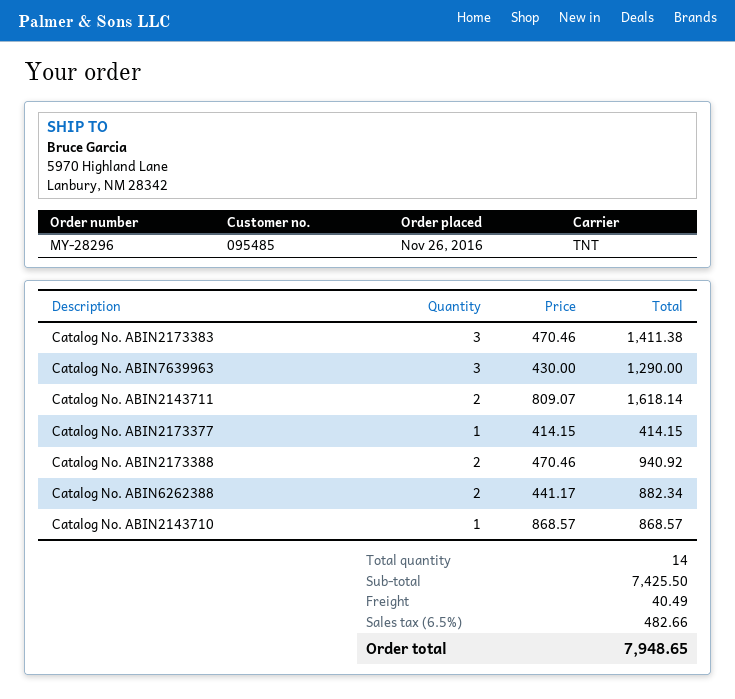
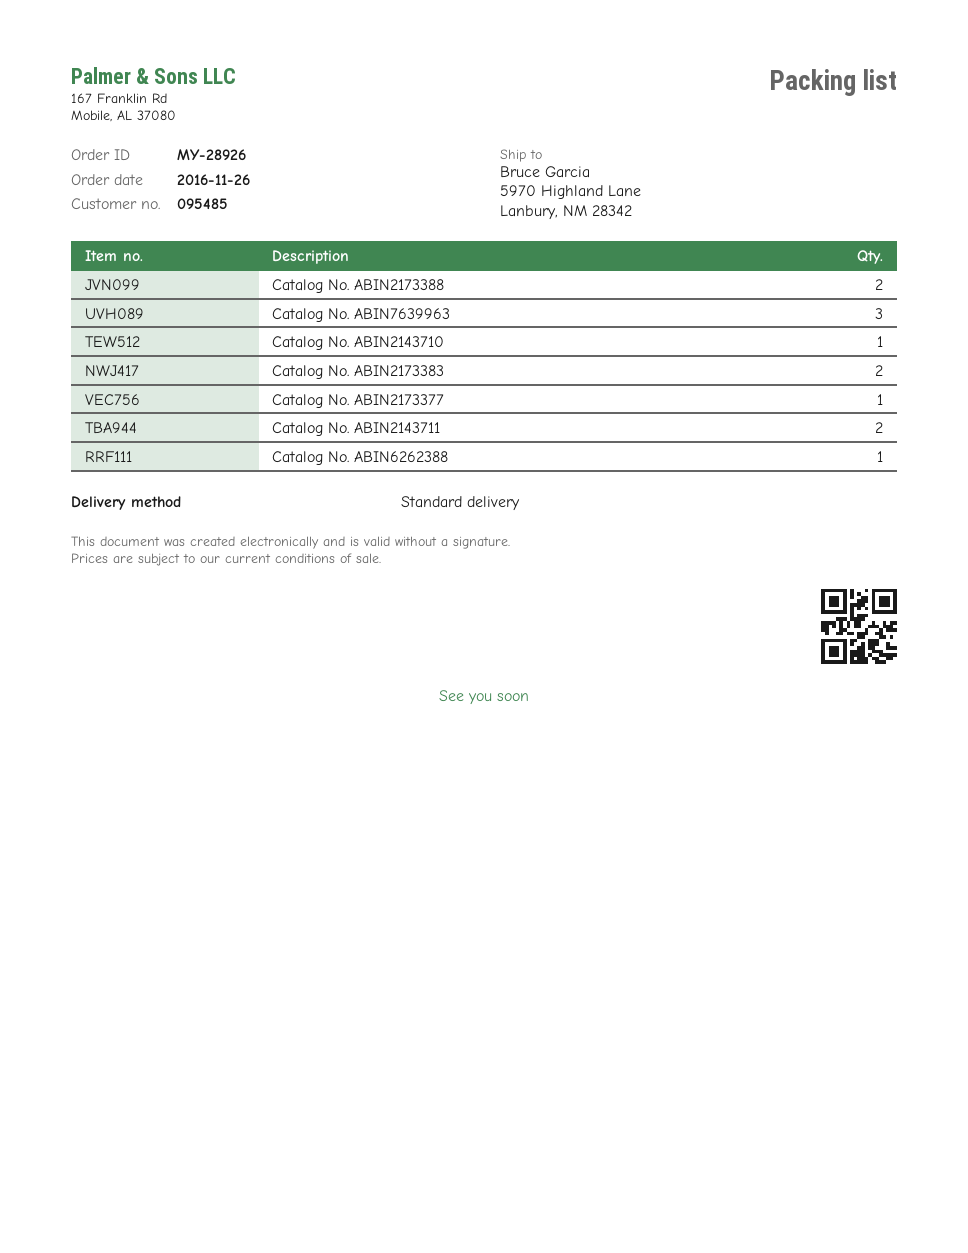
order number: MY-28296 -> MY-28926
shipping method: TNT -> standard
Catalog No. ABIN2173383: 3 -> 2
Catalog No. ABIN6262388: 2 -> 1

